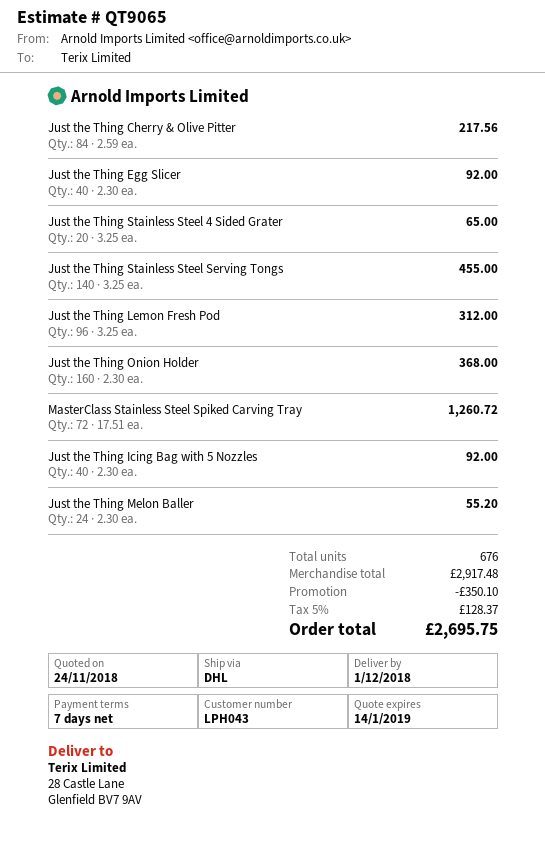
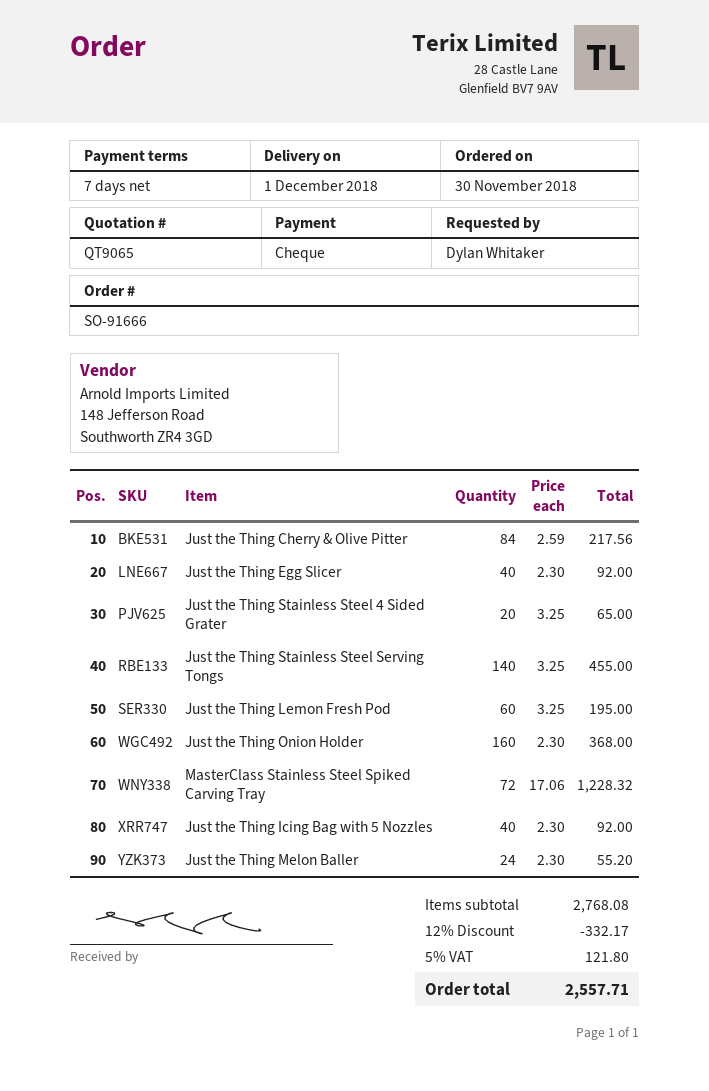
Just the Thing Lemon Fresh Pod: 96 x 3.25 = 312.00 -> 60 x 3.25 = 195.00
MasterClass Stainless Steel Spiked Carving Tray: 72 x 17.51 = 1260.72 -> 72 x 17.06 = 1228.32
subtotal: 2917.48 -> 2768.08
discount: 350.10 -> 332.17
tax: 5% = 128.37 -> 5% = 121.80
total: 2695.75 -> 2557.71

